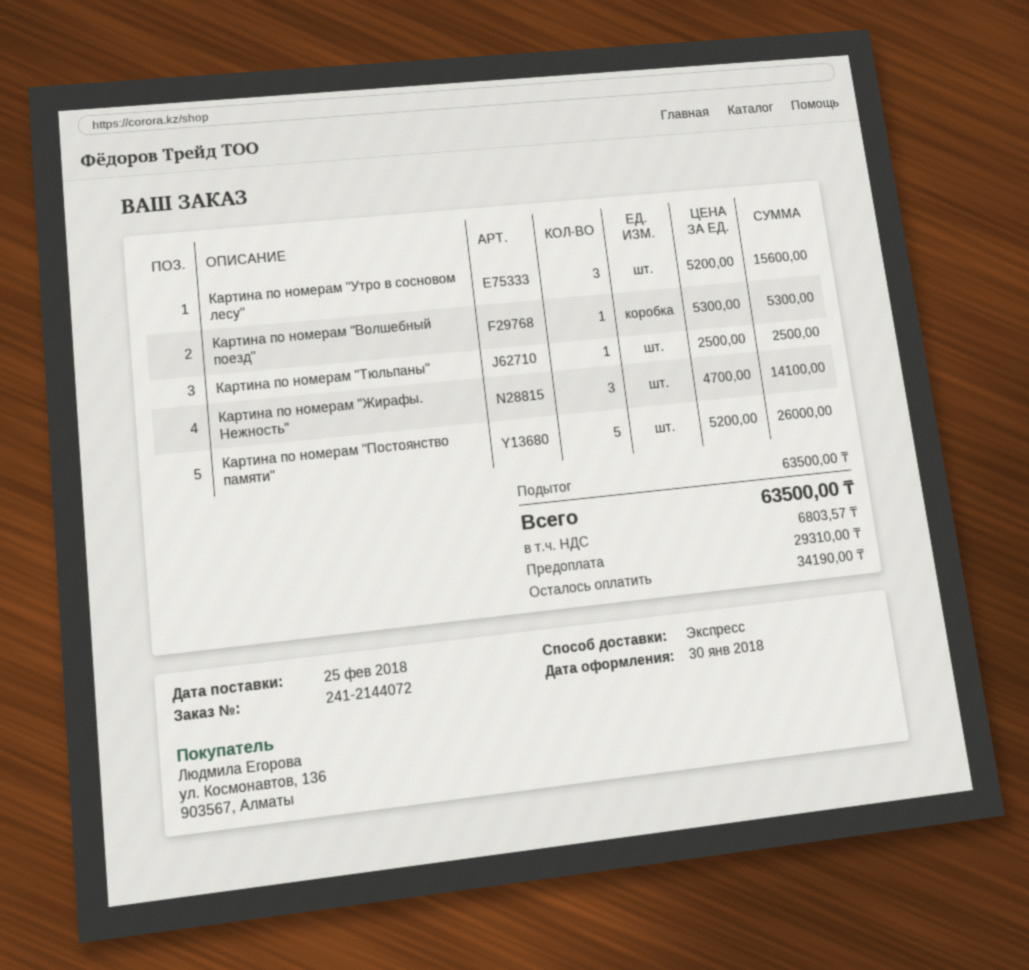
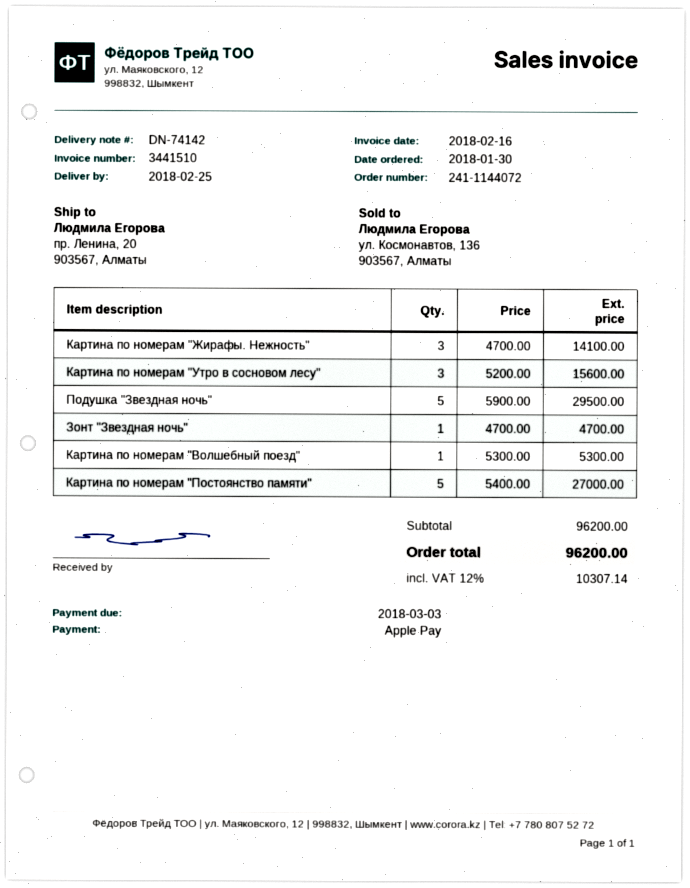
order number: 241-2144072 -> 241-1144072
Картина по номерам "Тюльпаны": 1 x 2500.00 = 2500.00 -> none
Картина по номерам "Постоянство памяти": 5 x 5200.00 = 26000.00 -> 5 x 5400.00 = 27000.00
Подушка "Звездная ночь": none -> 5 x 5900.00 = 29500.00
Зонт "Звездная ночь": none -> 1 x 4700.00 = 4700.00
subtotal: 63500.00 -> 96200.00
tax: 6803.57 -> 10307.14
total: 63500.00 -> 96200.00

